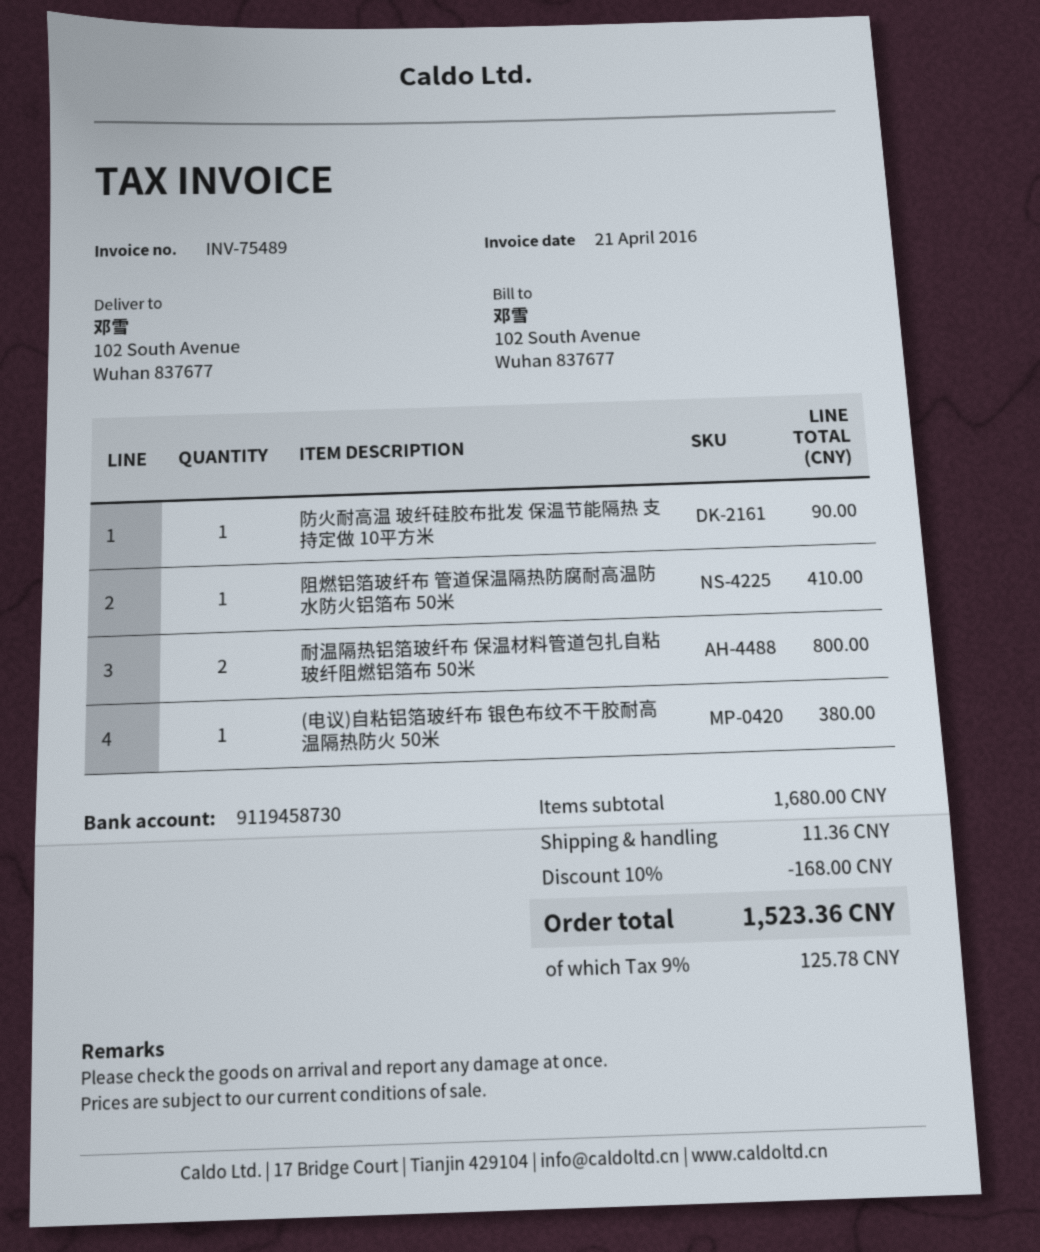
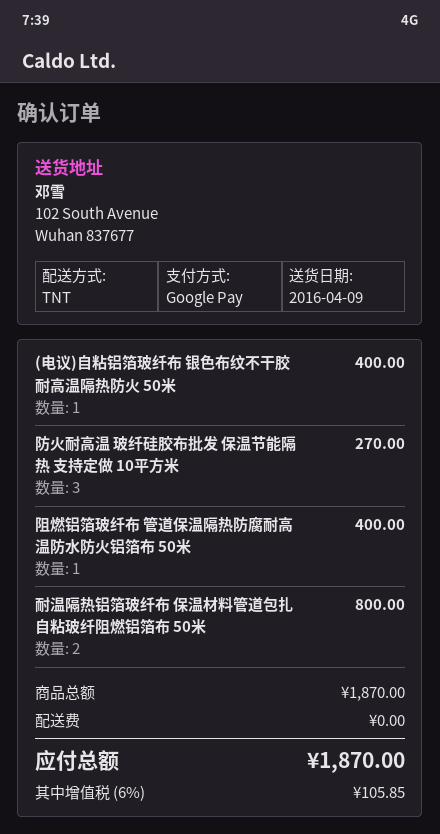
防火耐高温 玻纤硅胶布批发 保温节能隔热 支持定做 10平方米: 1 for 90.00 -> 3 for 270.00
阻燃铝箔玻纤布 管道保温隔热防腐耐高温防水防火铝箔布 50米: 1 for 410.00 -> 1 for 400.00
(电议)自粘铝箔玻纤布 银色布纹不干胶耐高温隔热防火 50米: 1 for 380.00 -> 1 for 400.00
subtotal: 1680.00 -> 1870.00
discount: 10% = 168.00 -> none
shipping: 11.36 -> 0.00
tax: 9% = 125.78 -> 6% = 105.85
total: 1523.36 -> 1870.00

